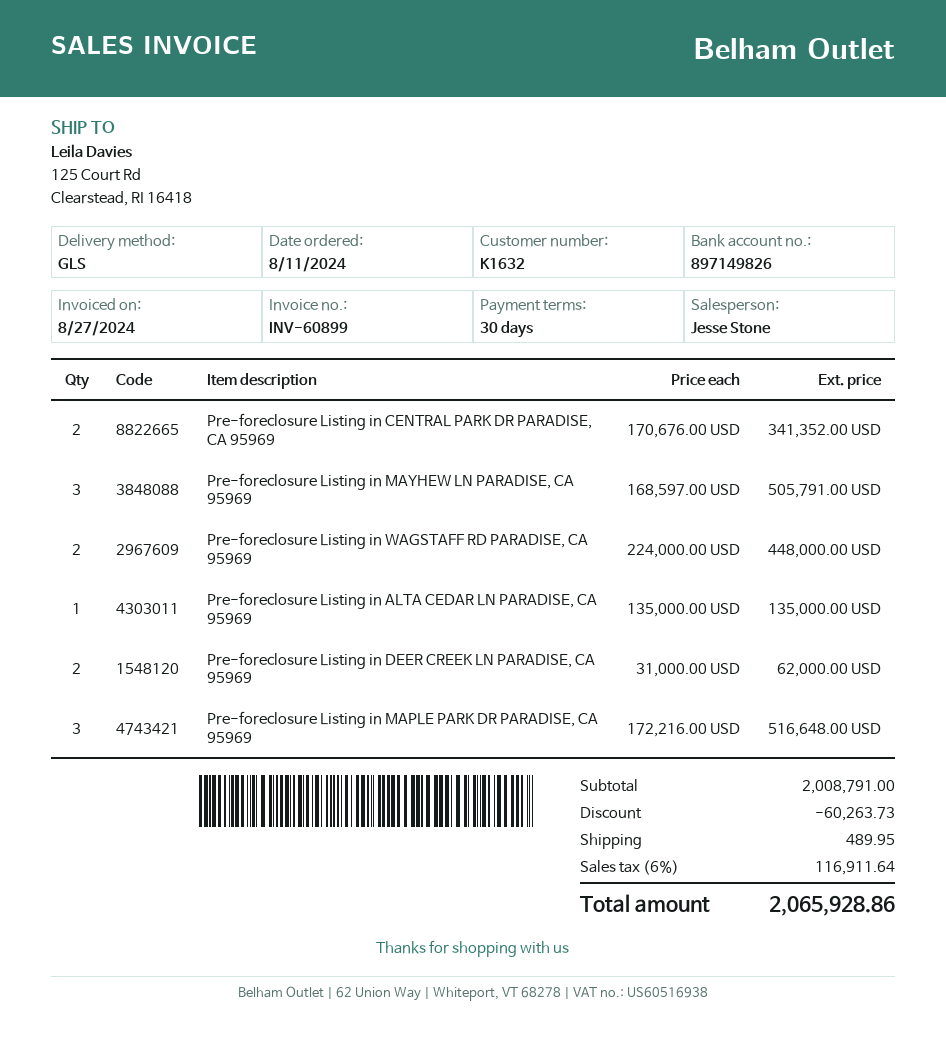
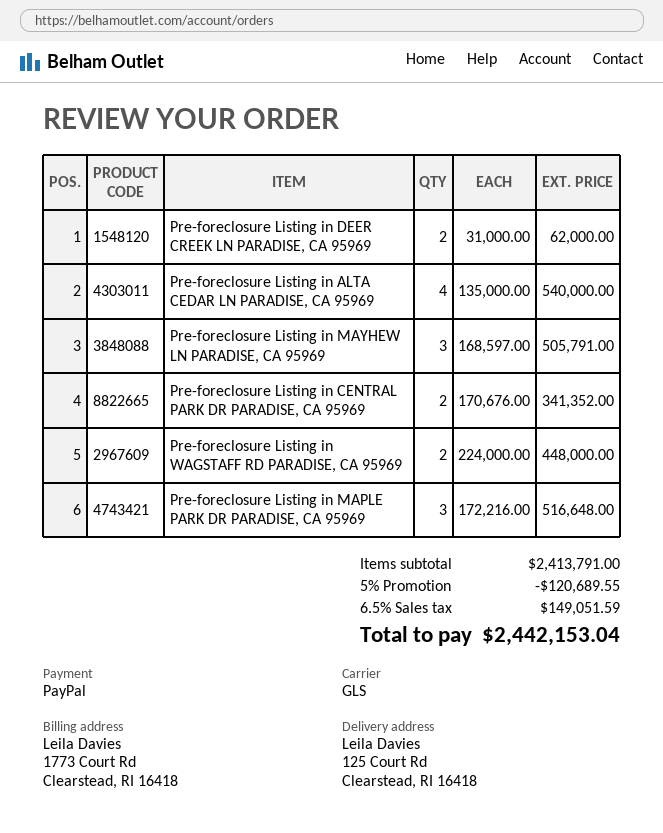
Pre-foreclosure Listing in ALTA CEDAR LN PARADISE, CA 95969: 1 x 135000.00 = 135000.00 -> 4 x 135000.00 = 540000.00
subtotal: 2008791.00 -> 2413791.00
discount: 60263.73 -> 120689.55
shipping: 489.95 -> none
tax: 6% = 116911.64 -> 6.5% = 149051.59
total: 2065928.86 -> 2442153.04

